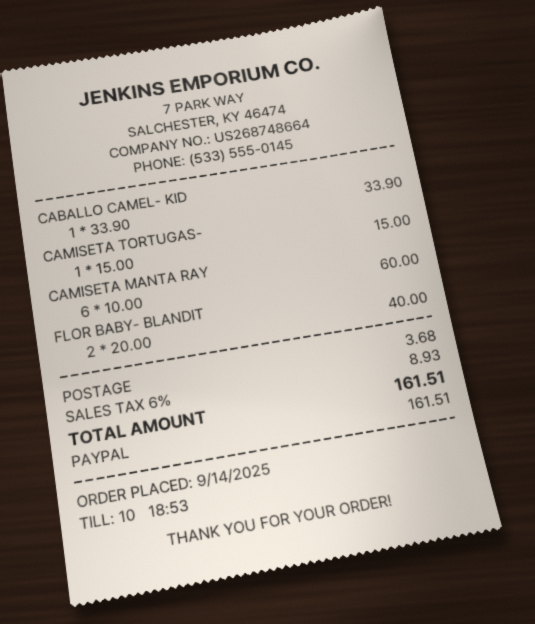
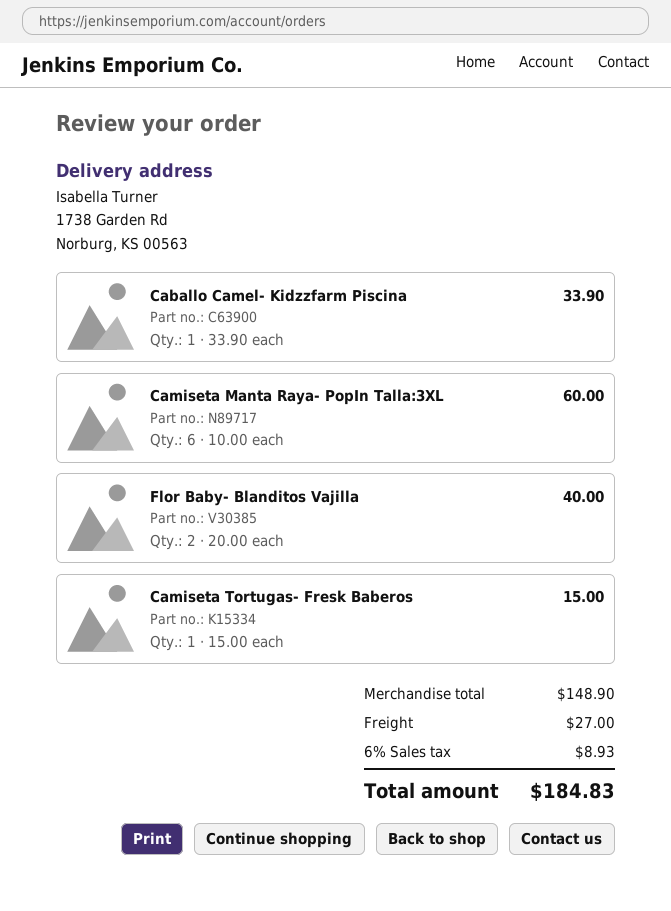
shipping: 3.68 -> 27.00
total: 161.51 -> 184.83

